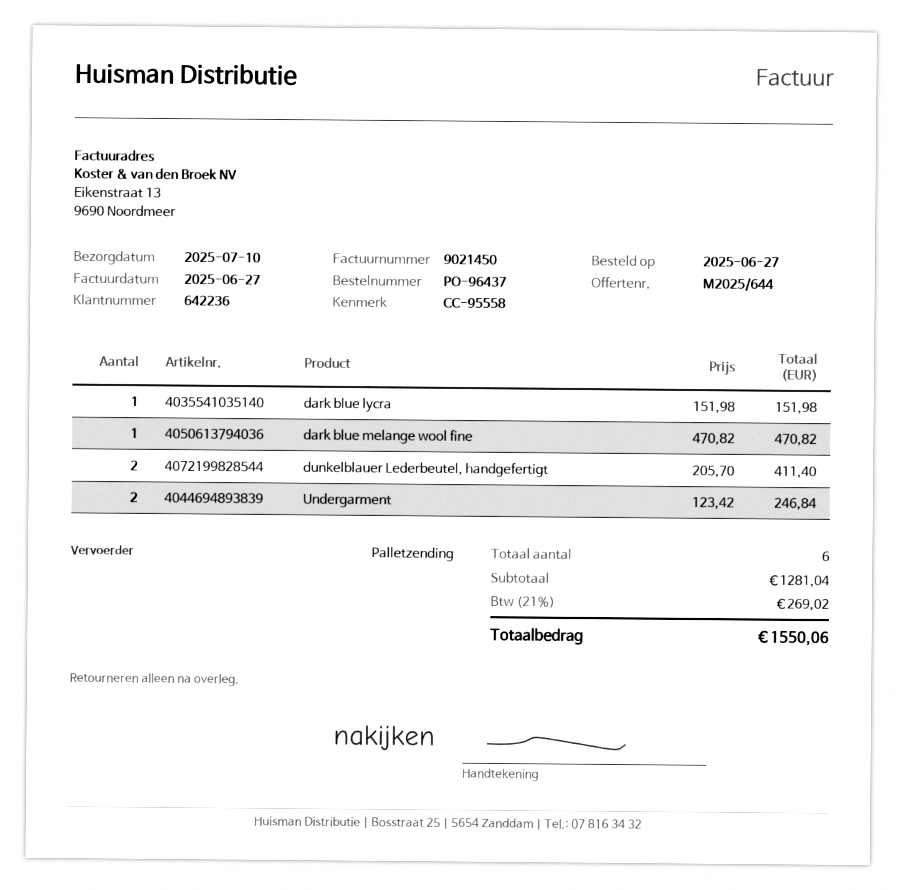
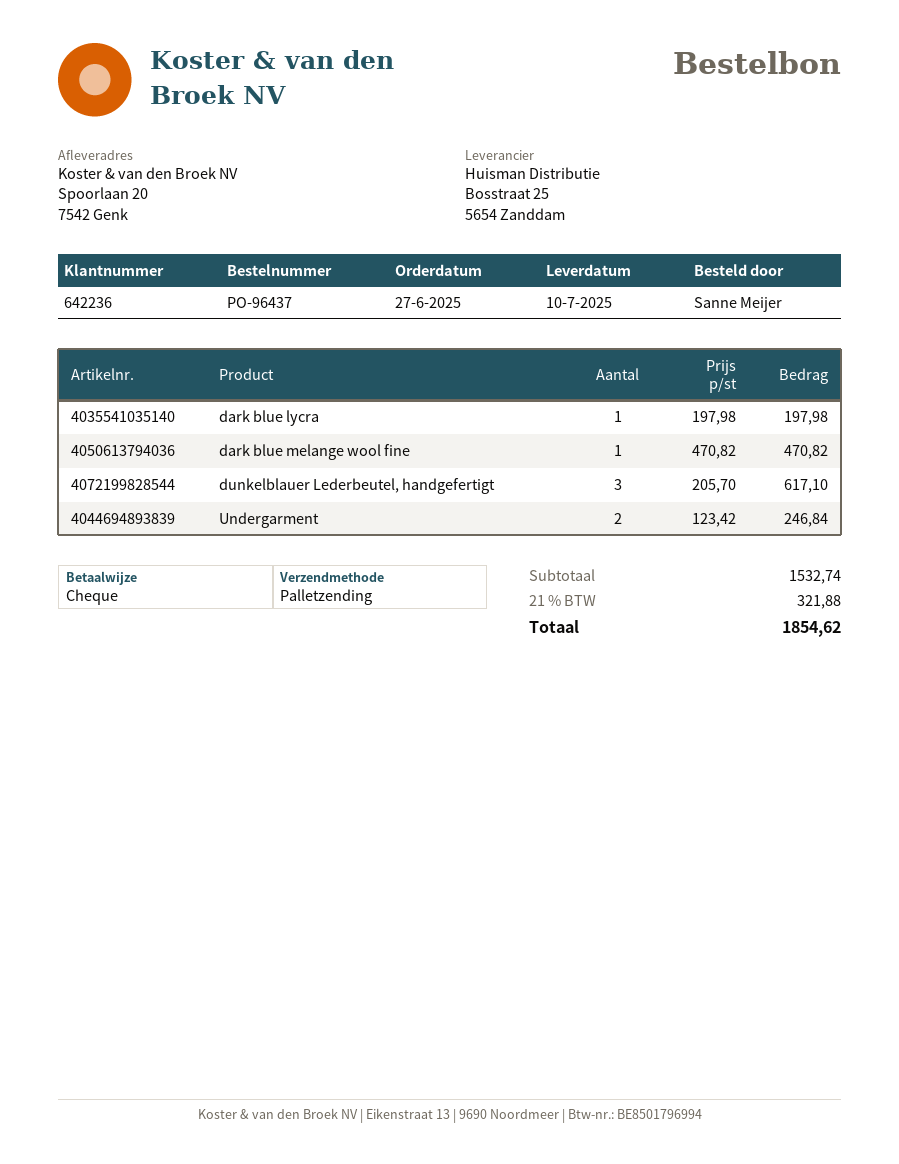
dark blue lycra: 1 x 151.98 = 151.98 -> 1 x 197.98 = 197.98
dunkelblauer Lederbeutel, handgefertigt: 2 x 205.70 = 411.40 -> 3 x 205.70 = 617.10
subtotal: 1281.04 -> 1532.74
tax: 21% = 269.02 -> 21% = 321.88
total: 1550.06 -> 1854.62

